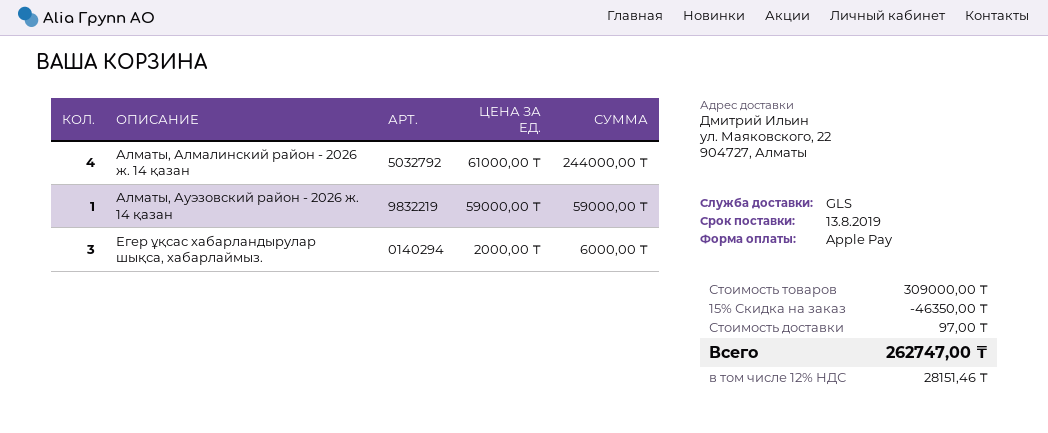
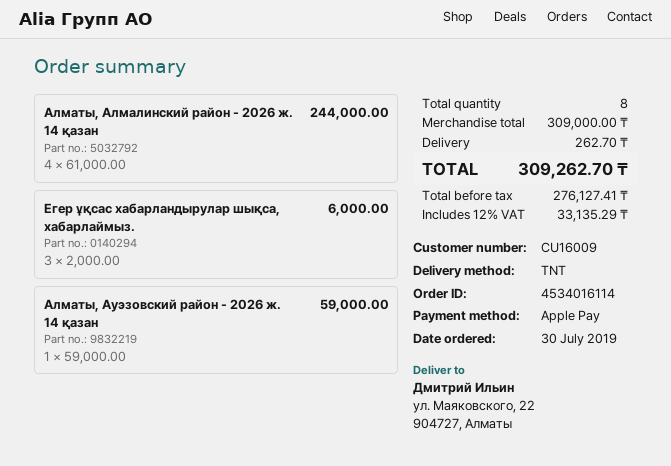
shipping method: GLS -> TNT
discount: 15% = 46350.00 -> none
shipping: 97.00 -> 262.70
tax: 12% = 28151.46 -> 12% = 33135.29
total: 262747.00 -> 309262.70

